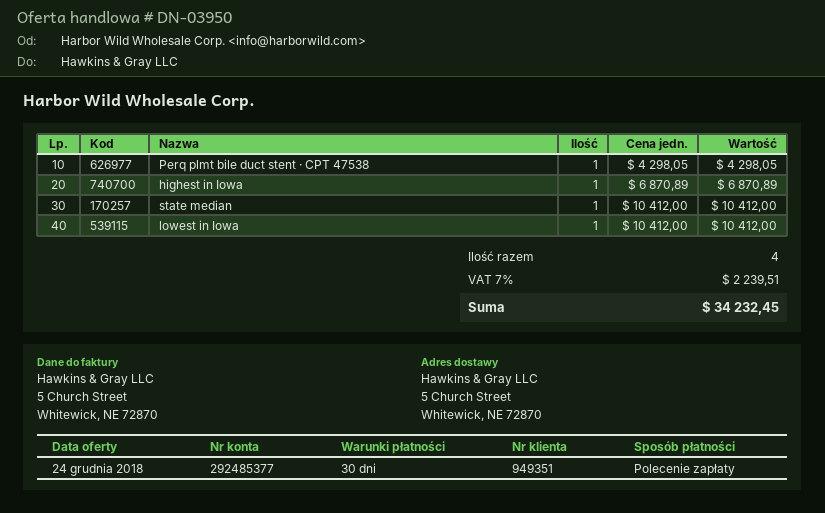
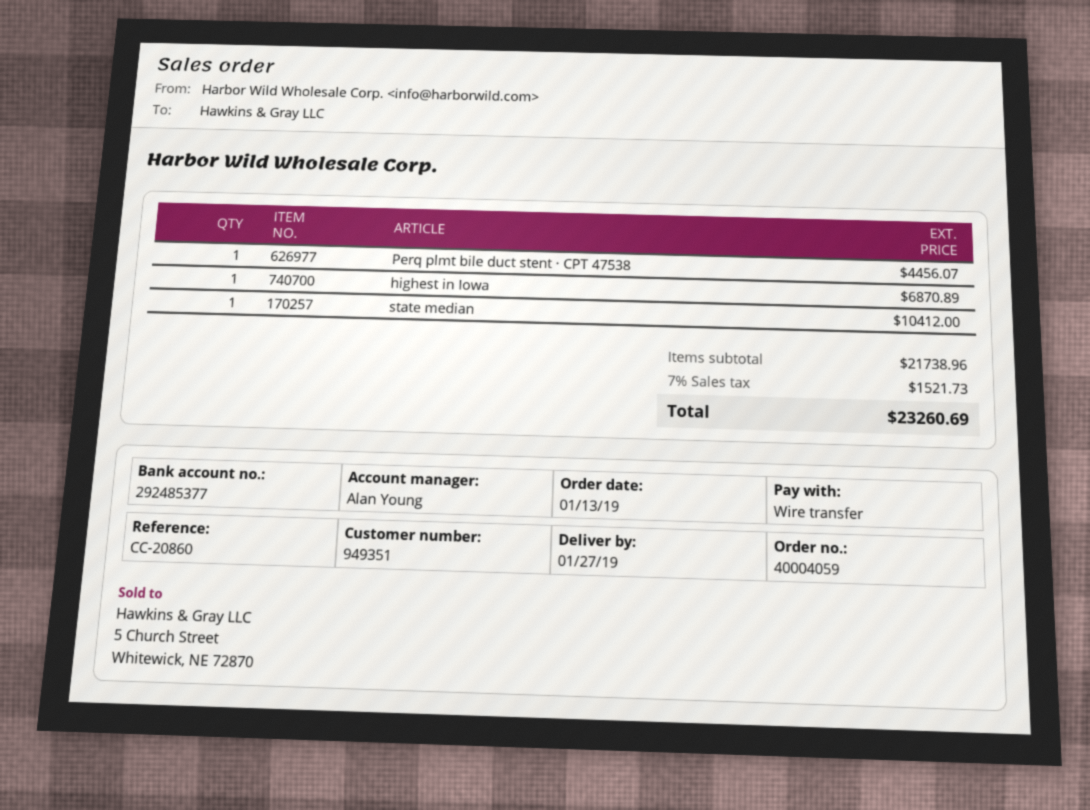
payment method: direct debit -> bank transfer
Perq plmt bile duct stent · CPT 47538: 1 for 4298.05 -> 1 for 4456.07
lowest in Iowa: 1 for 10412.00 -> none
tax: 7% = 2239.51 -> 7% = 1521.73
total: 34232.45 -> 23260.69

